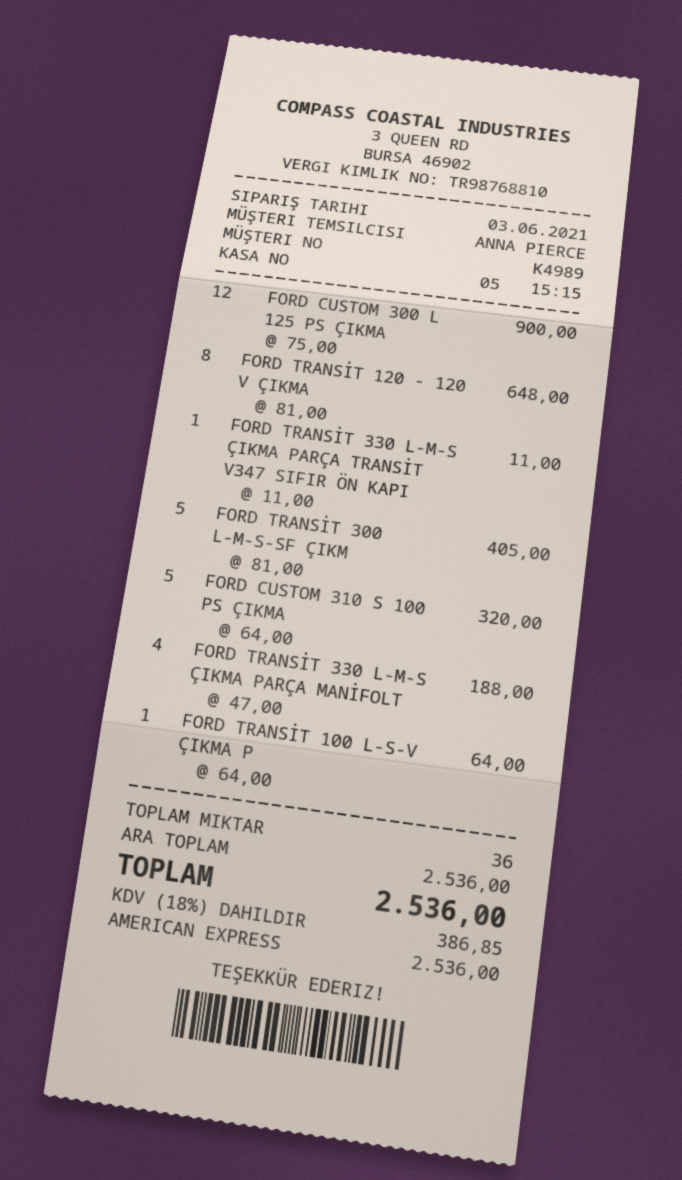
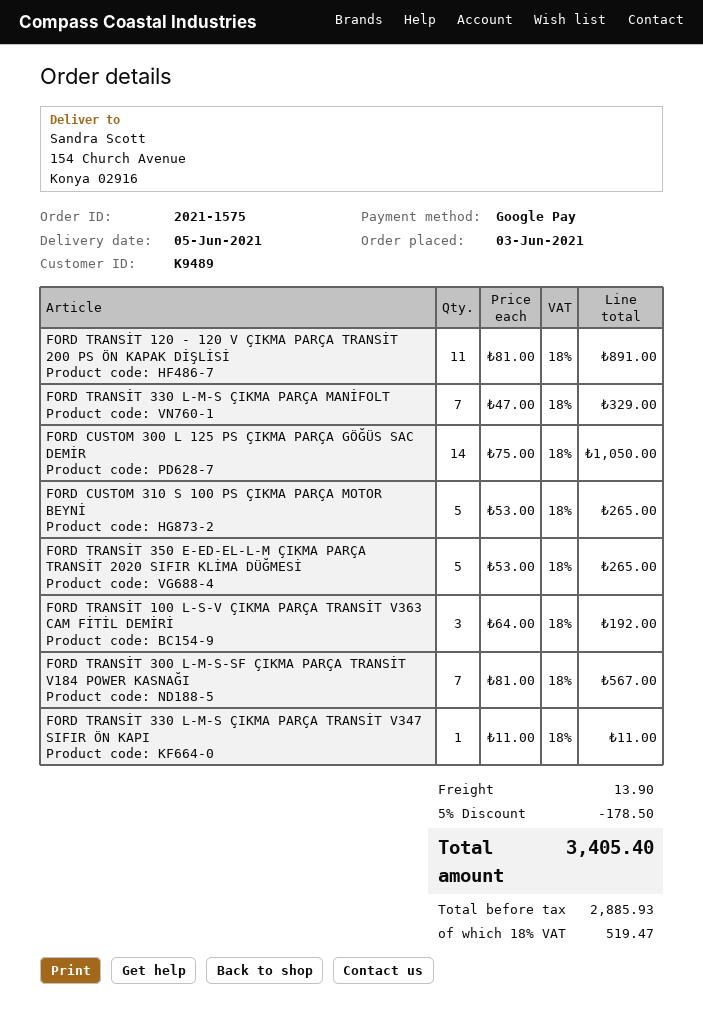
customer number: K4989 -> K9489
payment method: American Express -> Google Pay
FORD CUSTOM 300 L 125 PS ÇIKMA: 12 x 75.00 = 900.00 -> 14 x 75.00 = 1050.00
FORD TRANSİT 120 - 120 V ÇIKMA: 8 x 81.00 = 648.00 -> 11 x 81.00 = 891.00
FORD TRANSİT 300 L-M-S-SF ÇIKM: 5 x 81.00 = 405.00 -> 7 x 81.00 = 567.00
FORD CUSTOM 310 S 100 PS ÇIKMA: 5 x 64.00 = 320.00 -> 5 x 53.00 = 265.00
FORD TRANSİT 330 L-M-S ÇIKMA PARÇA MANİFOLT: 4 x 47.00 = 188.00 -> 7 x 47.00 = 329.00
FORD TRANSİT 100 L-S-V ÇIKMA P: 1 x 64.00 = 64.00 -> 3 x 64.00 = 192.00
FORD TRANSİT 350 E-ED-EL-L-M ÇIKMA PARÇA TRANSİT 2020 SIFIR KLİMA DÜĞMESİ: none -> 5 x 53.00 = 265.00
discount: none -> 5% = 178.50
shipping: none -> 13.90
tax: 18% = 386.85 -> 18% = 519.47
total: 2536.00 -> 3405.40

